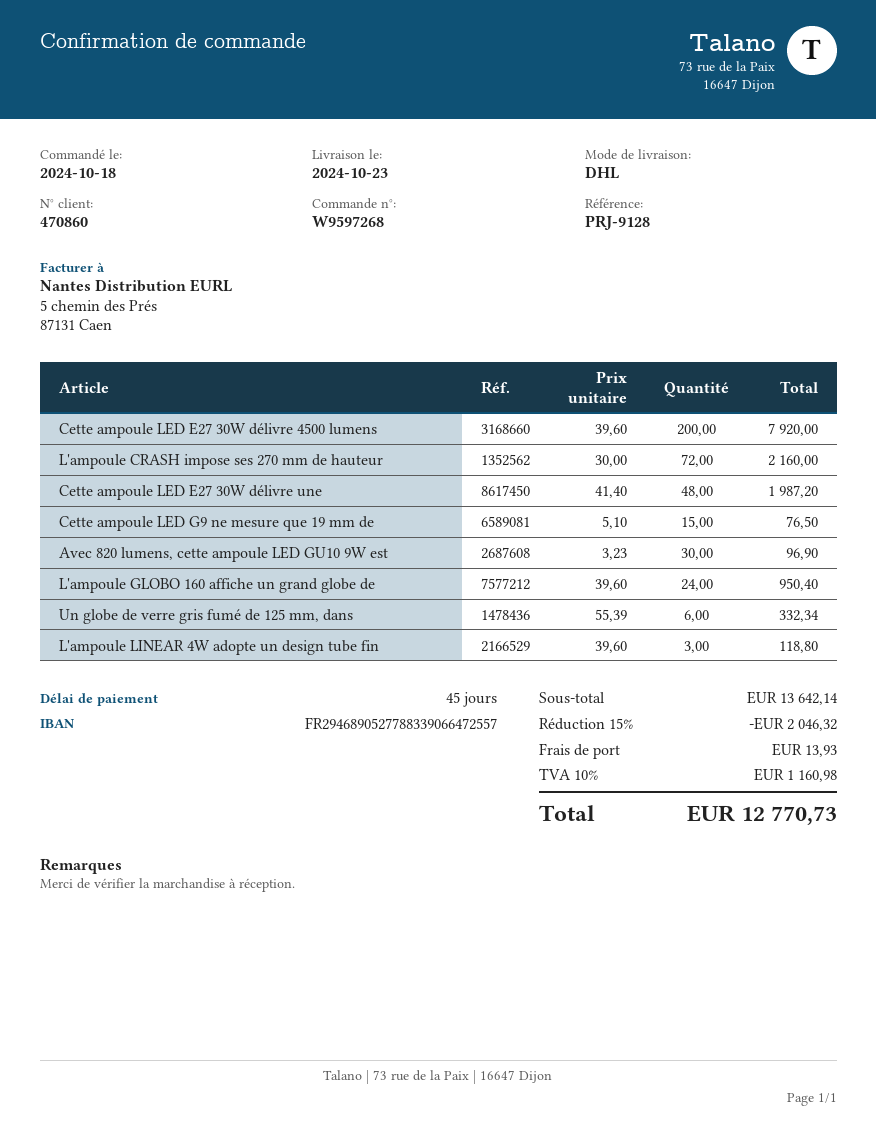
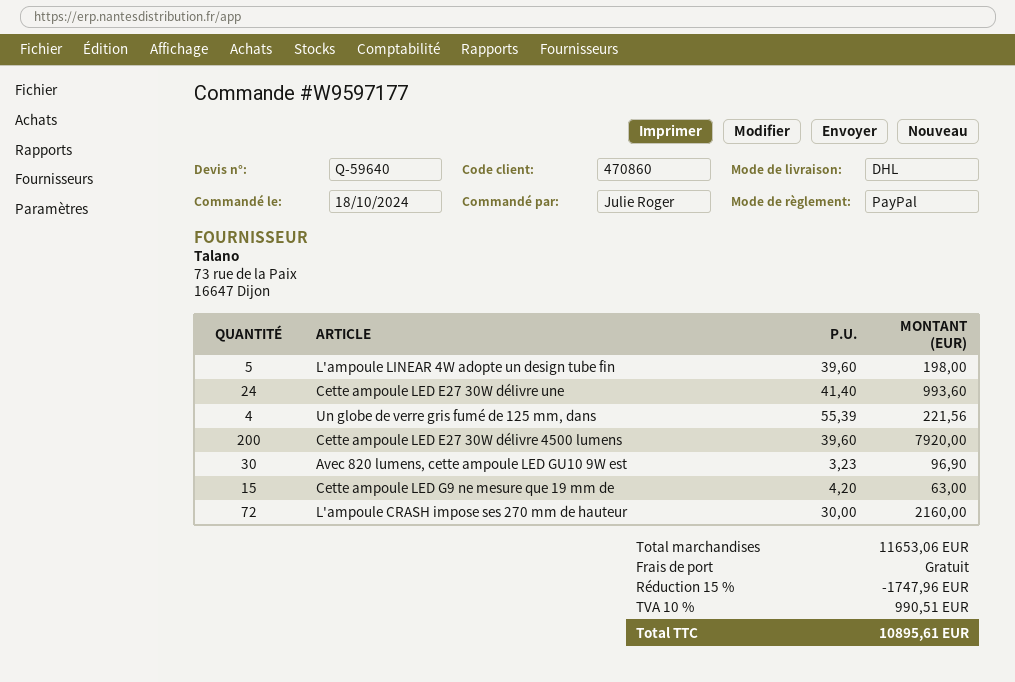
order number: W9597268 -> W9597177
Cette ampoule LED E27 30W délivre une: 48 x 41.40 = 1987.20 -> 24 x 41.40 = 993.60
Cette ampoule LED G9 ne mesure que 19 mm de: 15 x 5.10 = 76.50 -> 15 x 4.20 = 63.00
L'ampoule GLOBO 160 affiche un grand globe de: 24 x 39.60 = 950.40 -> none
Un globe de verre gris fumé de 125 mm, dans: 6 x 55.39 = 332.34 -> 4 x 55.39 = 221.56
L'ampoule LINEAR 4W adopte un design tube fin: 3 x 39.60 = 118.80 -> 5 x 39.60 = 198.00
subtotal: 13642.14 -> 11653.06
discount: 15% = 2046.32 -> 15% = 1747.96
shipping: 13.93 -> 0.00
tax: 10% = 1160.98 -> 10% = 990.51
total: 12770.73 -> 10895.61

